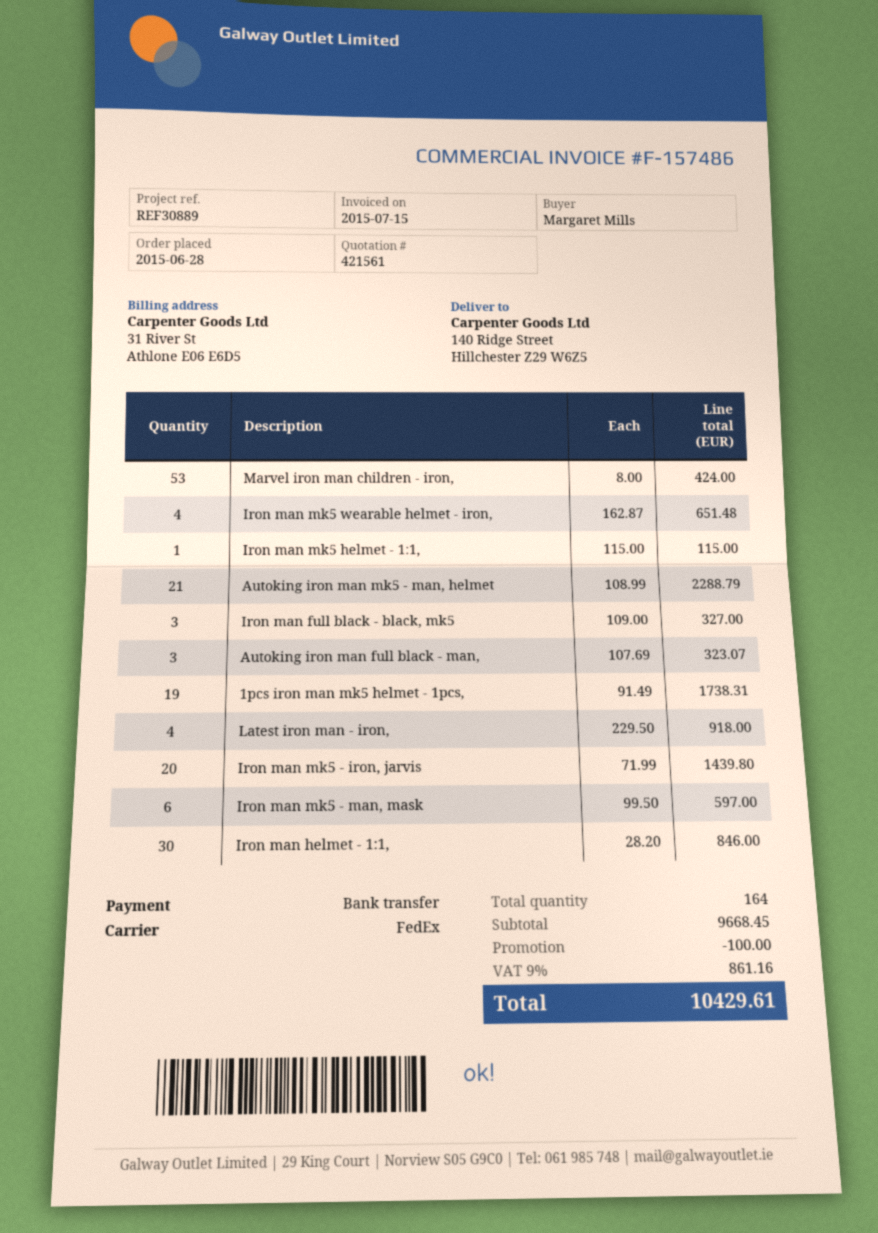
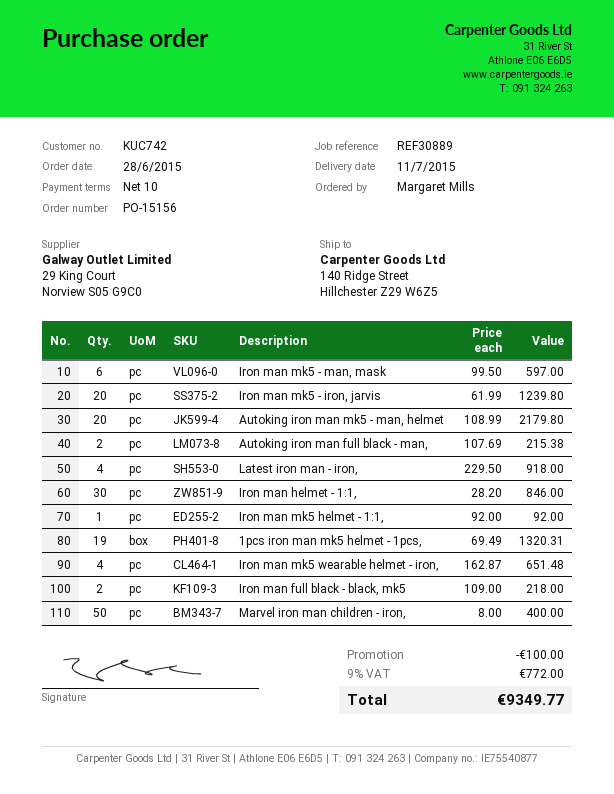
Marvel iron man children - iron,: 53 x 8.00 = 424.00 -> 50 x 8.00 = 400.00
Iron man mk5 helmet - 1:1,: 1 x 115.00 = 115.00 -> 1 x 92.00 = 92.00
Autoking iron man mk5 - man, helmet: 21 x 108.99 = 2288.79 -> 20 x 108.99 = 2179.80
Iron man full black - black, mk5: 3 x 109.00 = 327.00 -> 2 x 109.00 = 218.00
Autoking iron man full black - man,: 3 x 107.69 = 323.07 -> 2 x 107.69 = 215.38
1pcs iron man mk5 helmet - 1pcs,: 19 x 91.49 = 1738.31 -> 19 x 69.49 = 1320.31
Iron man mk5 - iron, jarvis: 20 x 71.99 = 1439.80 -> 20 x 61.99 = 1239.80
tax: 9% = 861.16 -> 9% = 772.00
total: 10429.61 -> 9349.77

